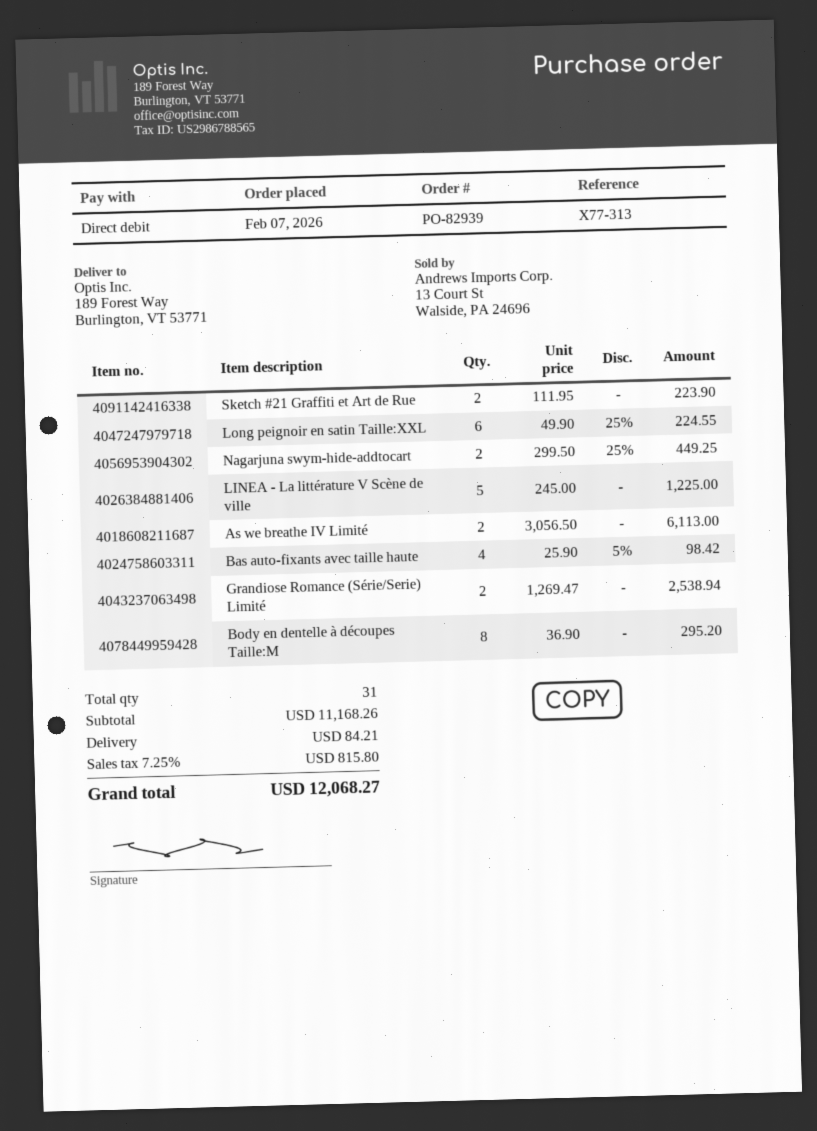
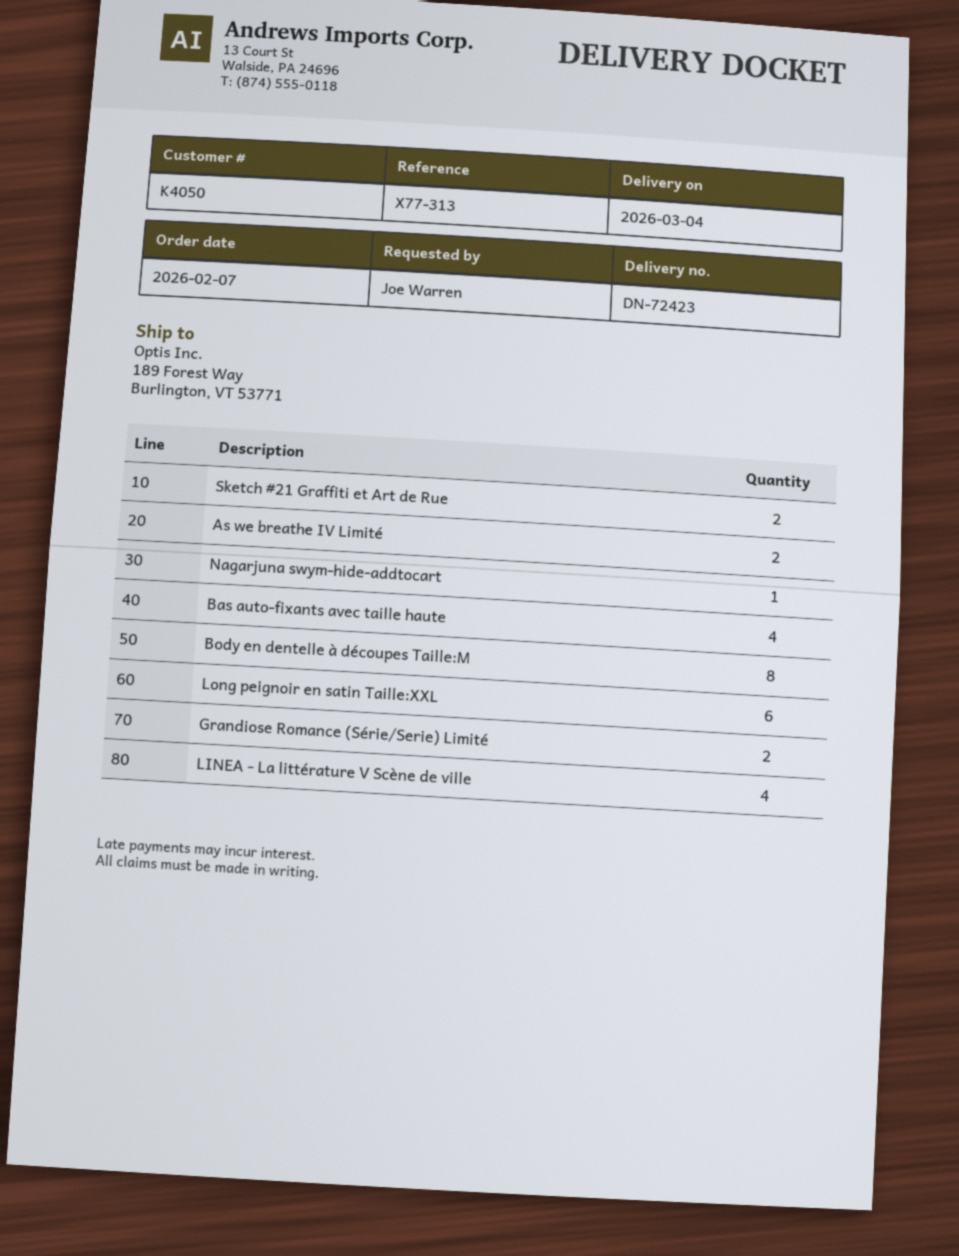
Nagarjuna swym-hide-addtocart: 2 -> 1
LINEA - La littérature V Scène de ville: 5 -> 4

